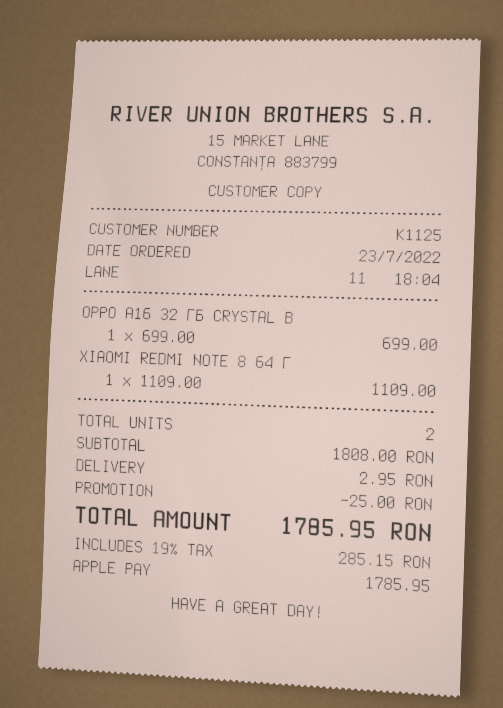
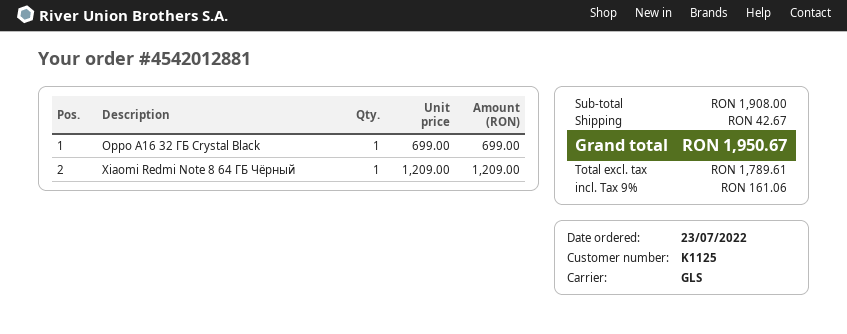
XIAOMI REDMI NOTE 8 64 Г: 1 x 1109.00 = 1109.00 -> 1 x 1209.00 = 1209.00
subtotal: 1808.00 -> 1908.00
discount: 25.00 -> none
shipping: 2.95 -> 42.67
tax: 19% = 285.15 -> 9% = 161.06
total: 1785.95 -> 1950.67

